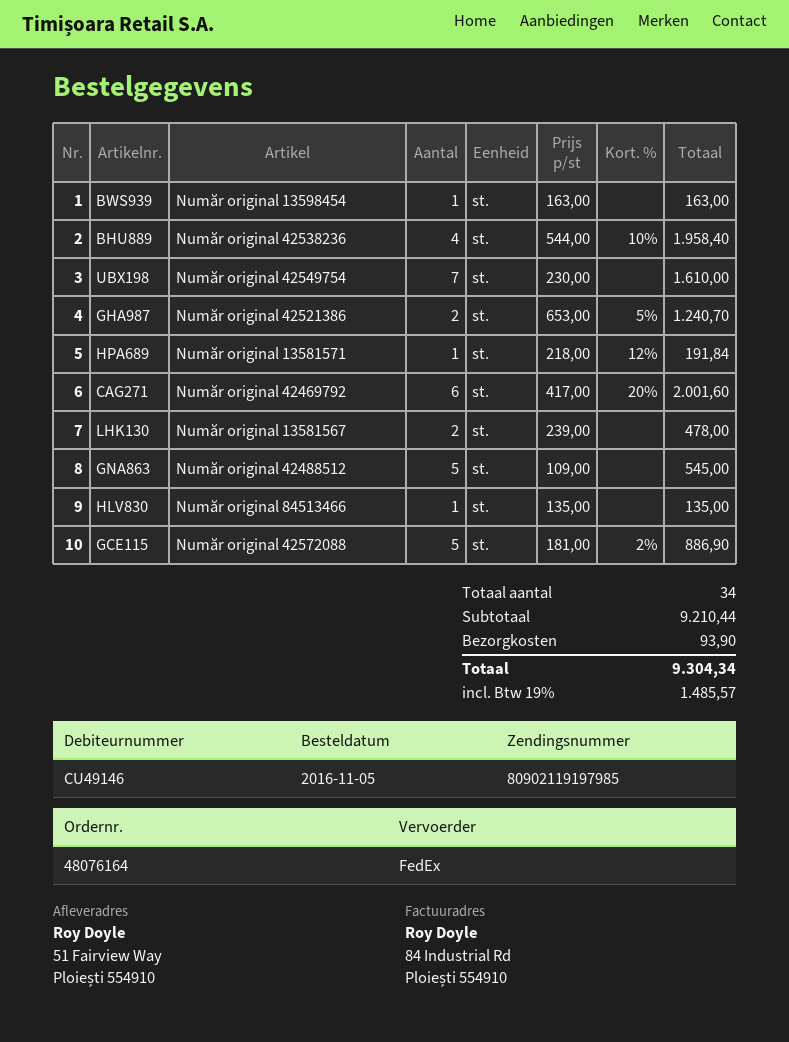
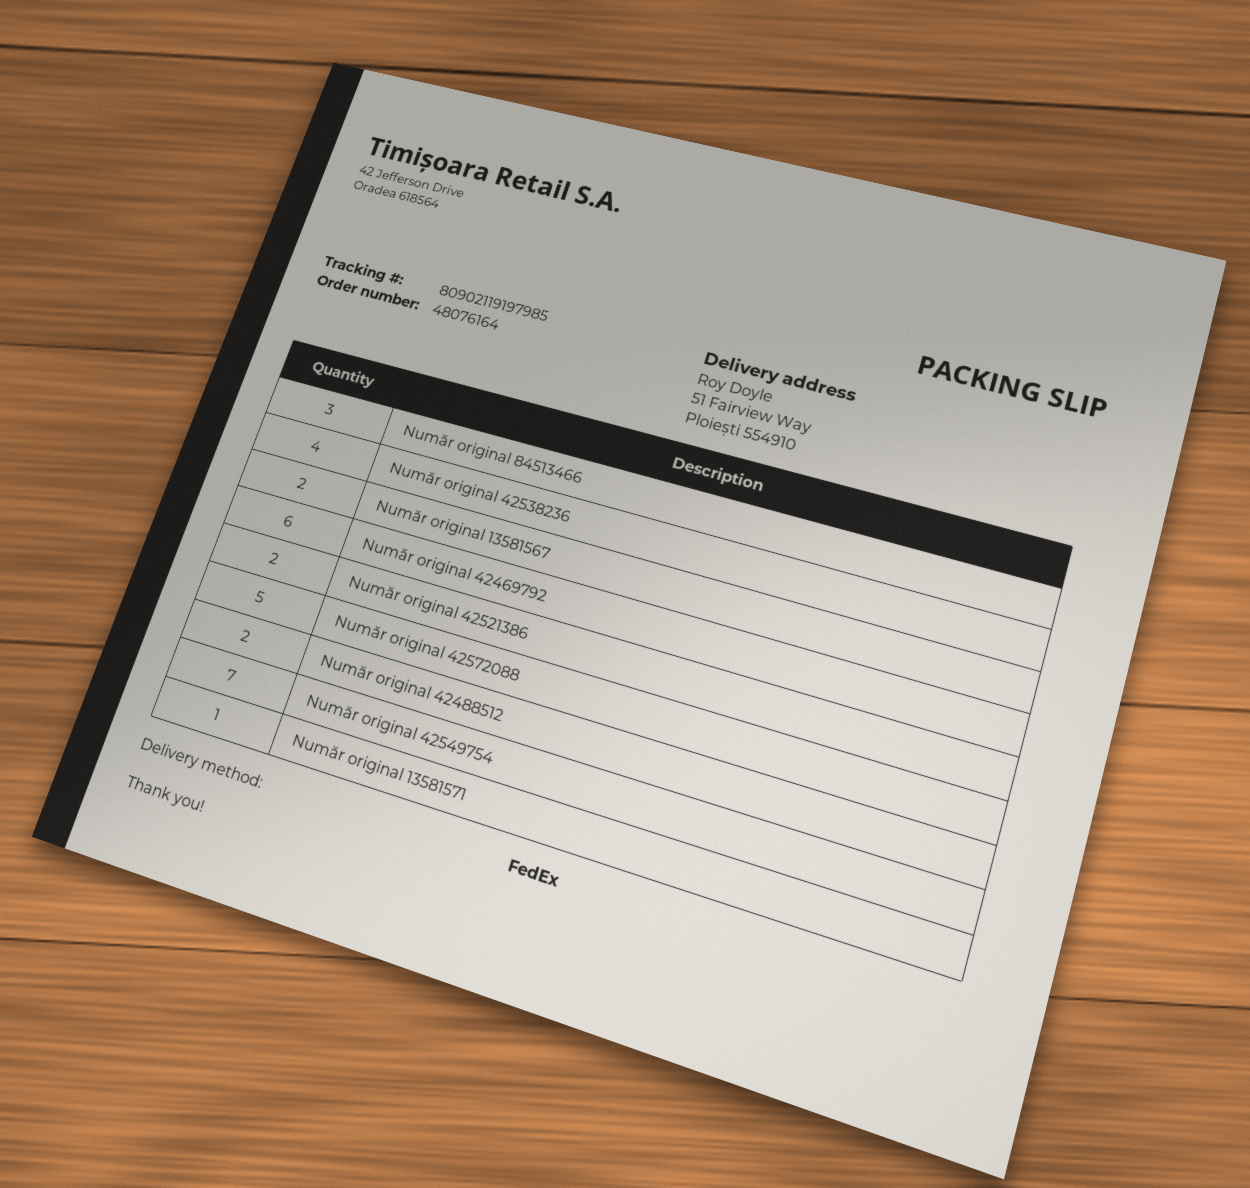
Număr original 13598454: 1 -> none
Număr original 42488512: 5 -> 2
Număr original 84513466: 1 -> 3

